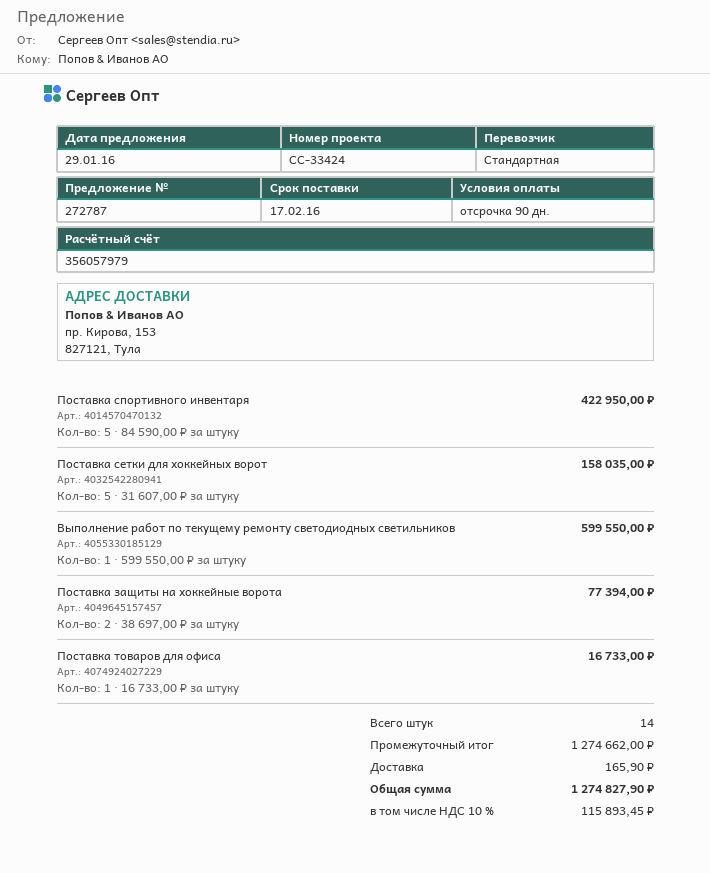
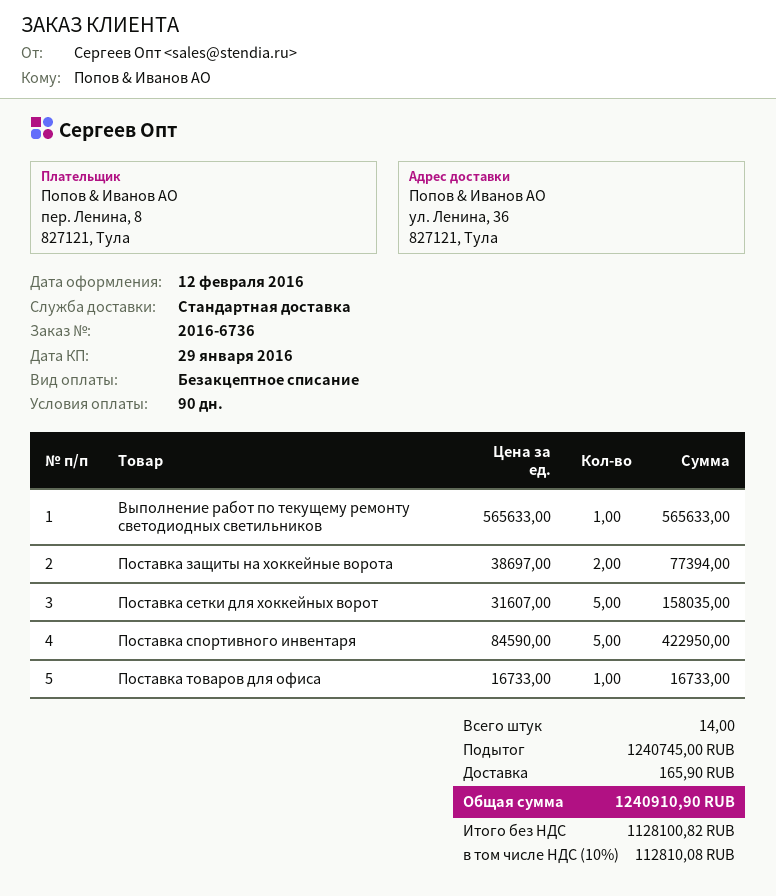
ship to: пр. Кирова, 153, 827121, Тула -> ул. Ленина, 36, 827121, Тула
Выполнение работ по текущему ремонту светодиодных светильников: 1 x 599550.00 = 599550.00 -> 1 x 565633.00 = 565633.00
subtotal: 1274662.00 -> 1240745.00
tax: 10% = 115893.45 -> 10% = 112810.08
total: 1274827.90 -> 1240910.90

